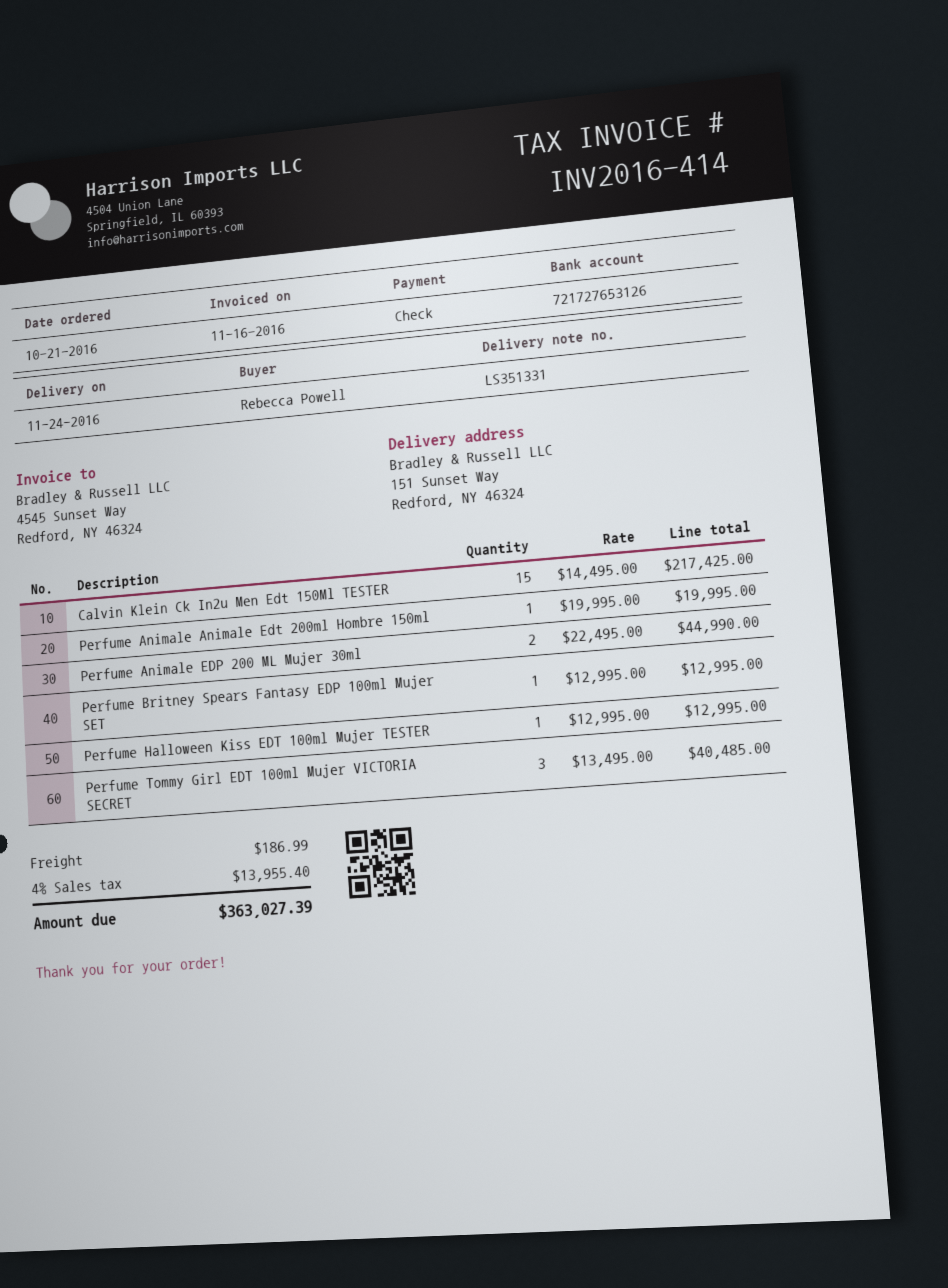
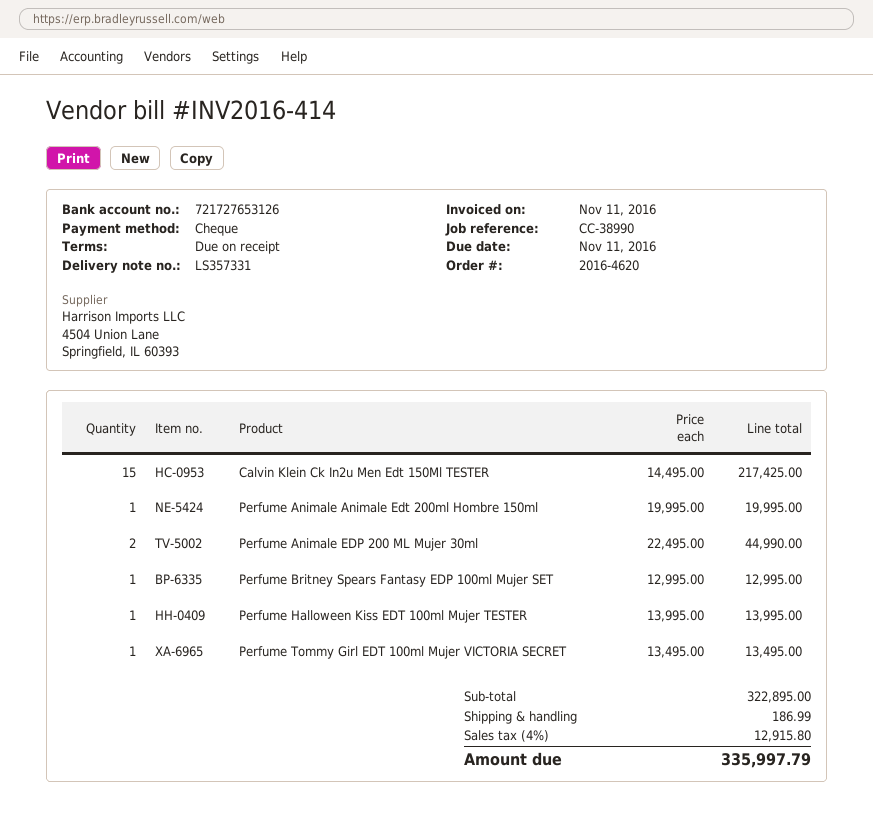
delivery note number: LS351331 -> LS357331
invoice date: 2016-11-16 -> 2016-11-11
Perfume Halloween Kiss EDT 100ml Mujer TESTER: 1 x 12995.00 = 12995.00 -> 1 x 13995.00 = 13995.00
Perfume Tommy Girl EDT 100ml Mujer VICTORIA SECRET: 3 x 13495.00 = 40485.00 -> 1 x 13495.00 = 13495.00
tax: 4% = 13955.40 -> 4% = 12915.80
total: 363027.39 -> 335997.79

